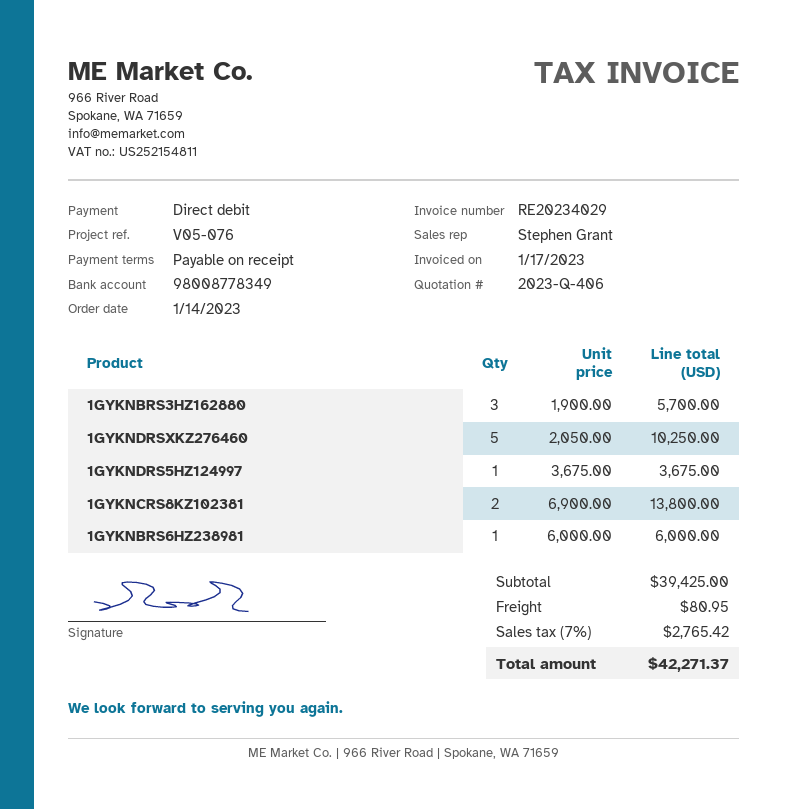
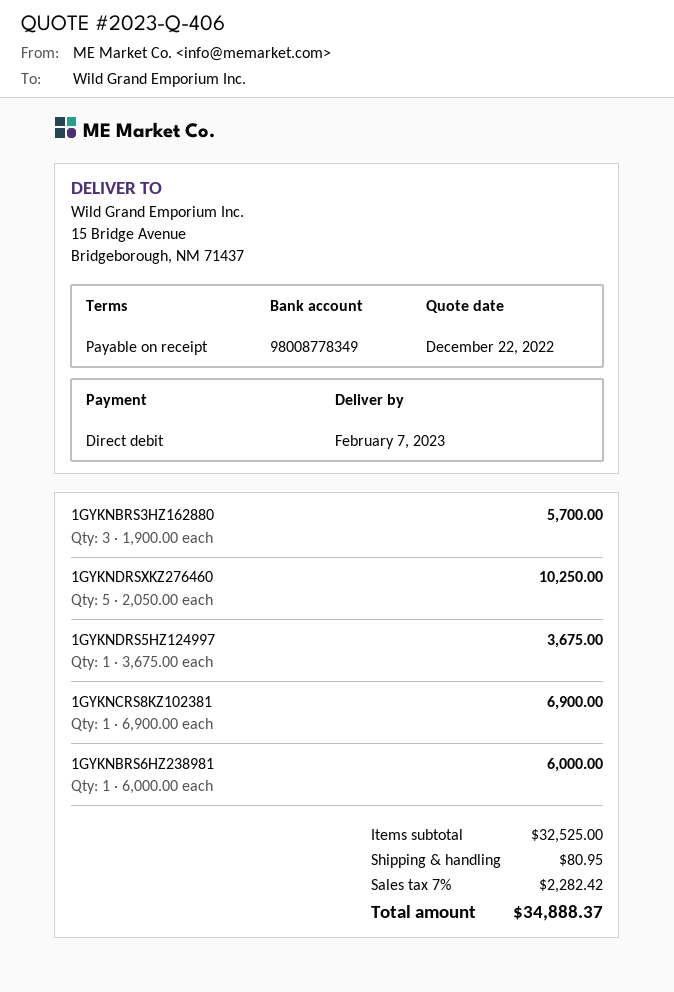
1GYKNCRS8KZ102381: 2 x 6900.00 = 13800.00 -> 1 x 6900.00 = 6900.00
subtotal: 39425.00 -> 32525.00
tax: 7% = 2765.42 -> 7% = 2282.42
total: 42271.37 -> 34888.37

